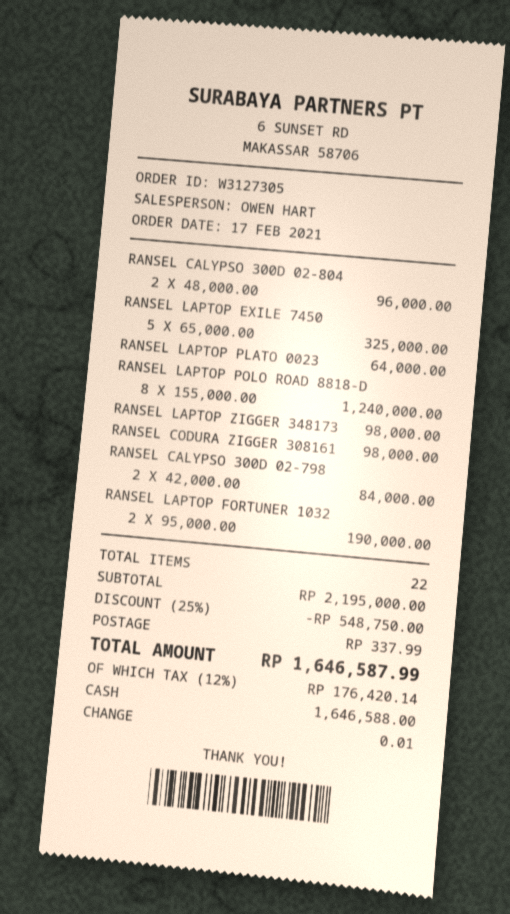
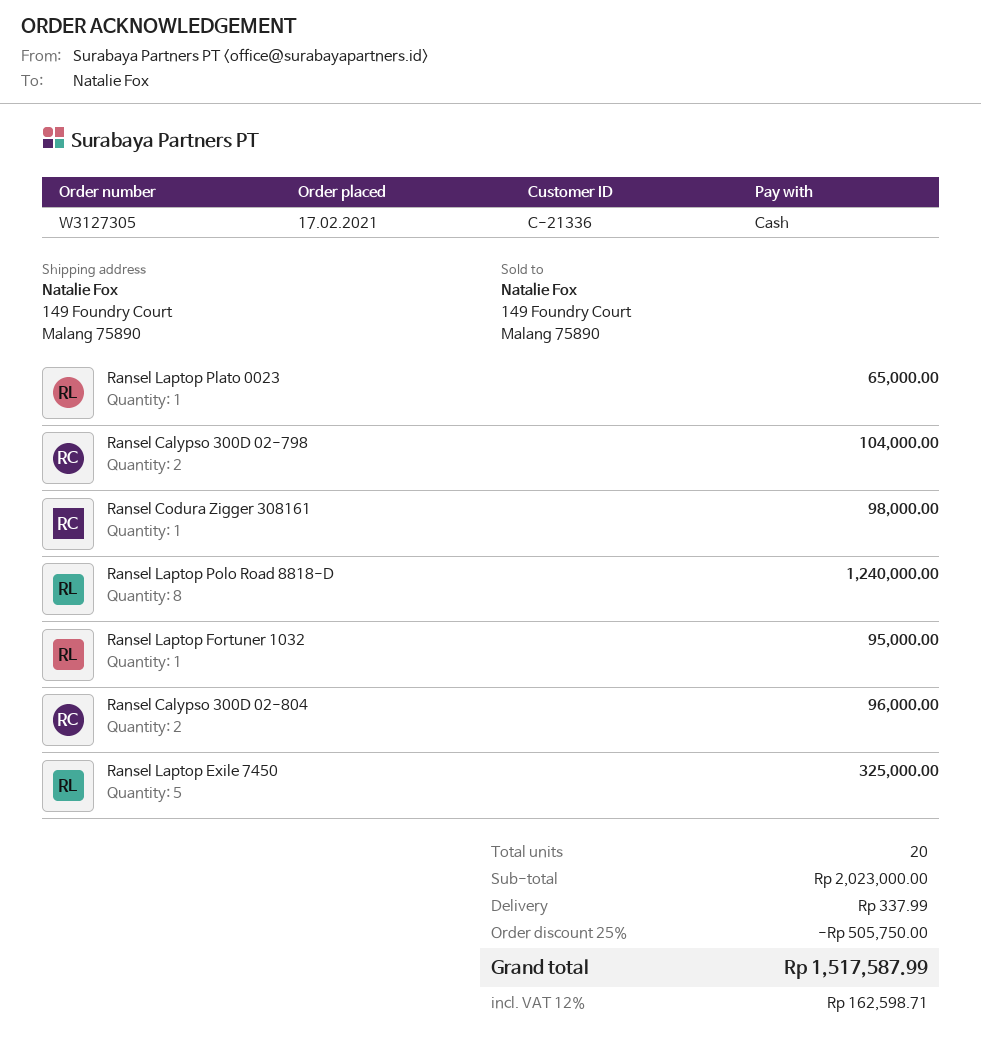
RANSEL LAPTOP PLATO 0023: 1 for 64000.00 -> 1 for 65000.00
RANSEL LAPTOP ZIGGER 348173: 1 for 98000.00 -> none
RANSEL CALYPSO 300D 02-798: 2 for 84000.00 -> 2 for 104000.00
RANSEL LAPTOP FORTUNER 1032: 2 for 190000.00 -> 1 for 95000.00
total quantity: 22 -> 20
subtotal: 2195000.00 -> 2023000.00
discount: 25% = 548750.00 -> 25% = 505750.00
tax: 12% = 176420.14 -> 12% = 162598.71
total: 1646587.99 -> 1517587.99

